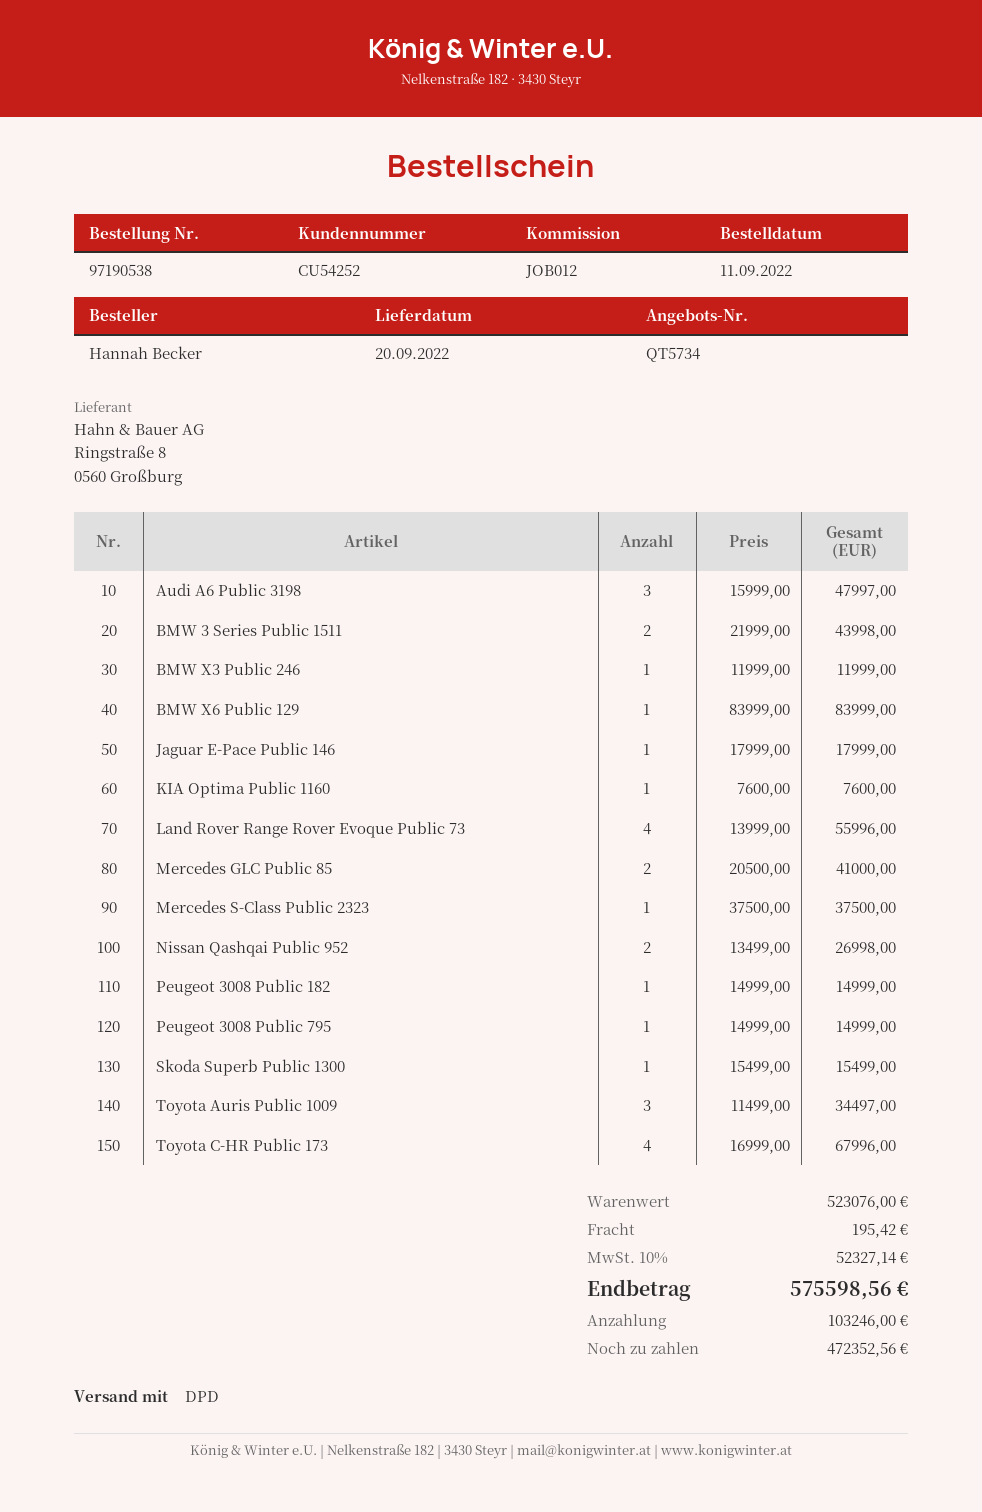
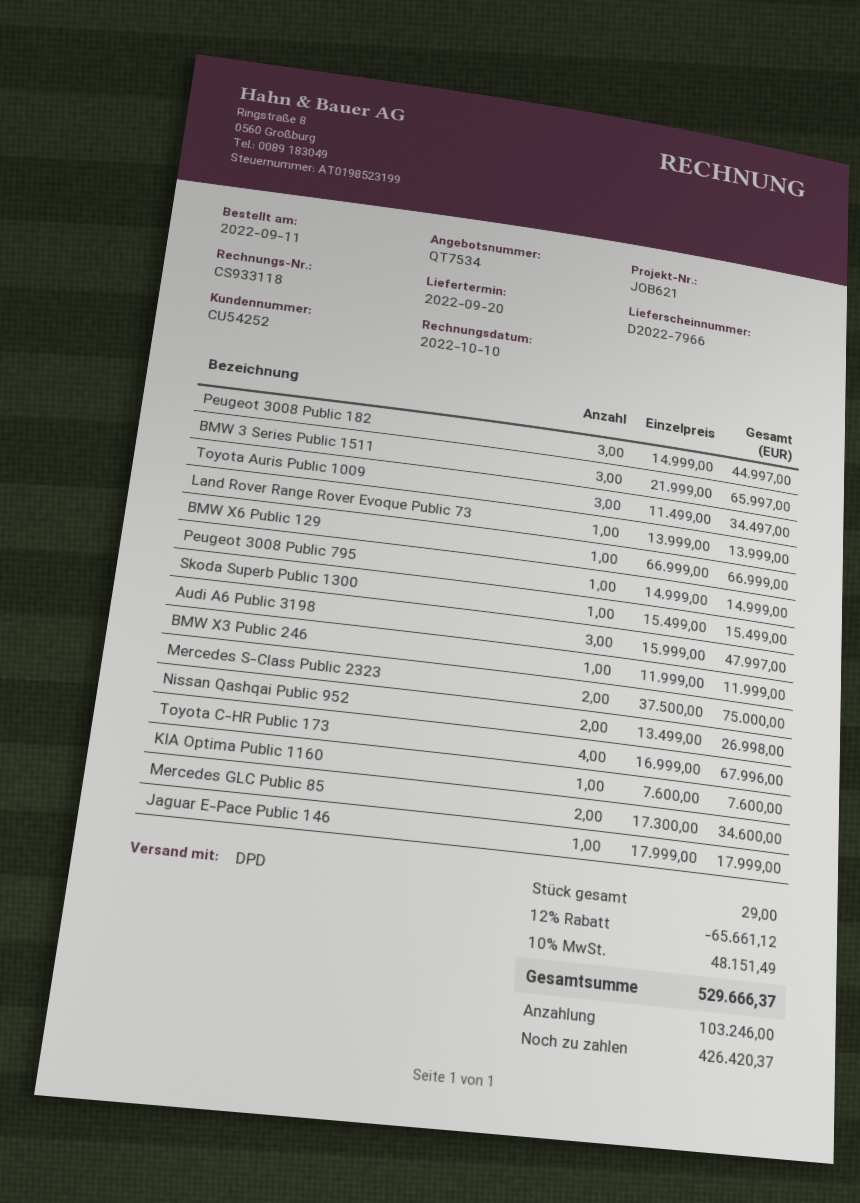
quote number: QT5734 -> QT7534
reference: JOB012 -> JOB621
BMW 3 Series Public 1511: 2 x 21999.00 = 43998.00 -> 3 x 21999.00 = 65997.00
BMW X6 Public 129: 1 x 83999.00 = 83999.00 -> 1 x 66999.00 = 66999.00
Land Rover Range Rover Evoque Public 73: 4 x 13999.00 = 55996.00 -> 1 x 13999.00 = 13999.00
Mercedes GLC Public 85: 2 x 20500.00 = 41000.00 -> 2 x 17300.00 = 34600.00
Mercedes S-Class Public 2323: 1 x 37500.00 = 37500.00 -> 2 x 37500.00 = 75000.00
Peugeot 3008 Public 182: 1 x 14999.00 = 14999.00 -> 3 x 14999.00 = 44997.00
discount: none -> 12% = 65661.12
shipping: 195.42 -> none
tax: 10% = 52327.14 -> 10% = 48151.49
total: 575598.56 -> 529666.37
balance: 472352.56 -> 426420.37

